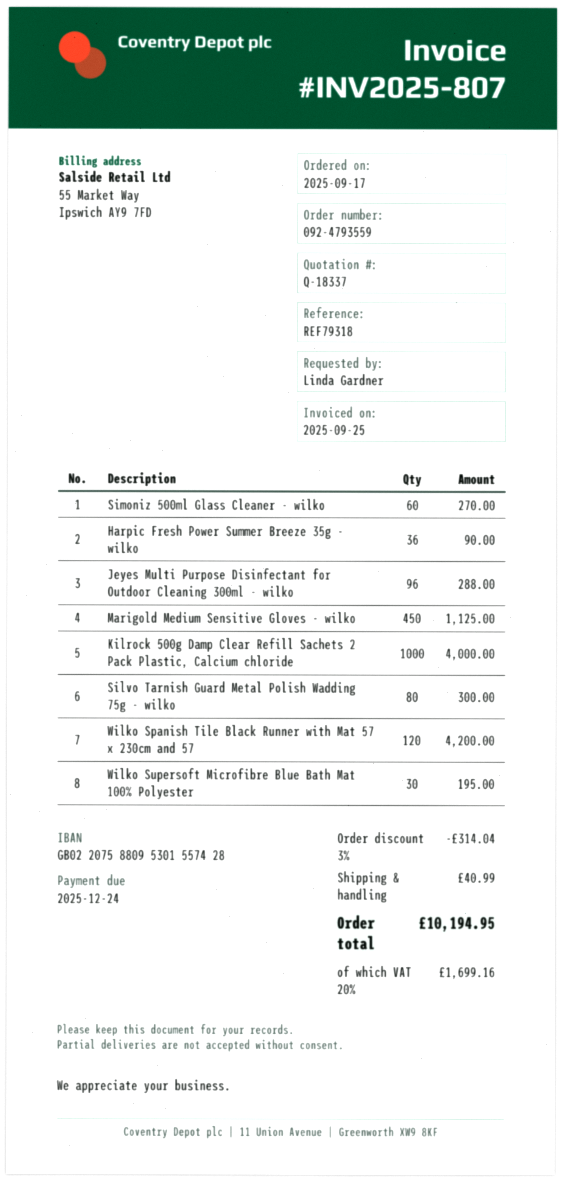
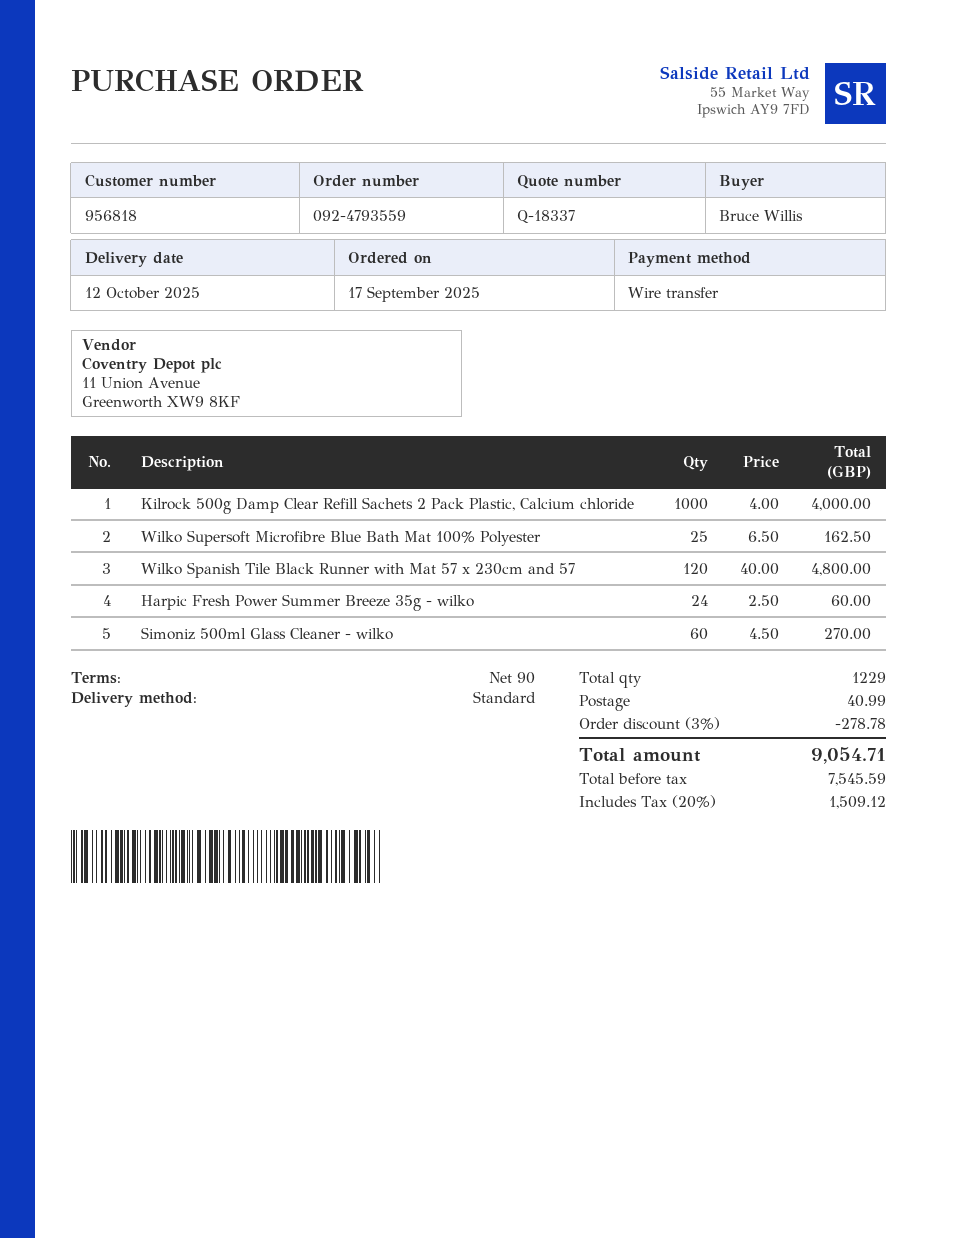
ordered by: Linda Gardner -> Bruce Willis
Harpic Fresh Power Summer Breeze 35g - wilko: 36 for 90.00 -> 24 for 60.00
Jeyes Multi Purpose Disinfectant for Outdoor Cleaning 300ml - wilko: 96 for 288.00 -> none
Marigold Medium Sensitive Gloves - wilko: 450 for 1125.00 -> none
Silvo Tarnish Guard Metal Polish Wadding 75g - wilko: 80 for 300.00 -> none
Wilko Spanish Tile Black Runner with Mat 57 x 230cm and 57: 120 for 4200.00 -> 120 for 4800.00
Wilko Supersoft Microfibre Blue Bath Mat 100% Polyester: 30 for 195.00 -> 25 for 162.50
discount: 3% = 314.04 -> 3% = 278.78
tax: 20% = 1699.16 -> 20% = 1509.12
total: 10194.95 -> 9054.71

